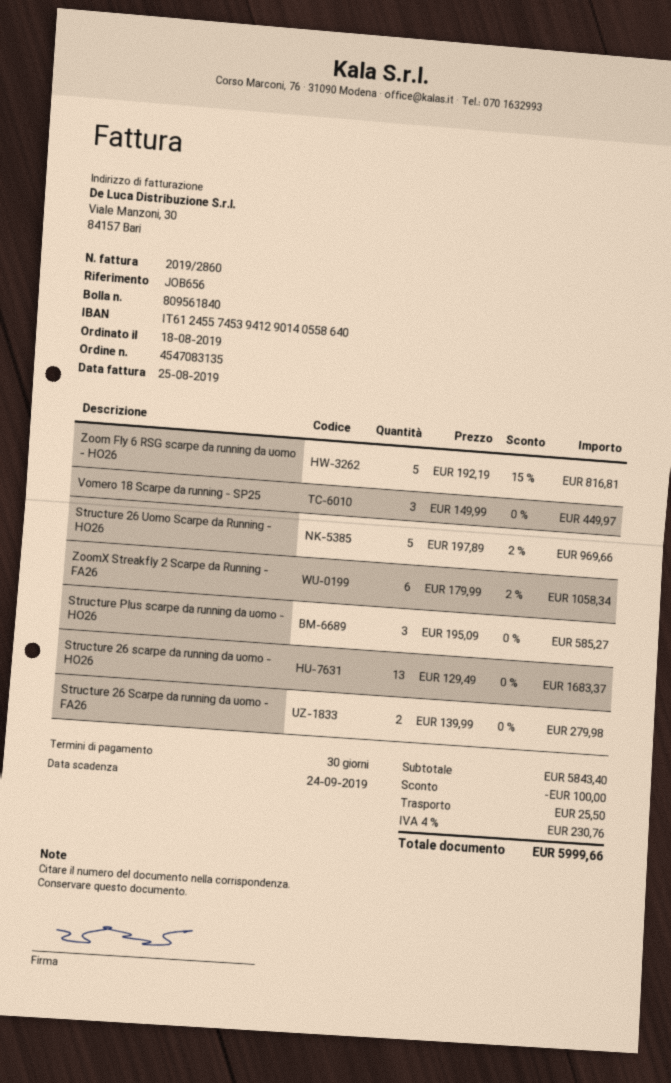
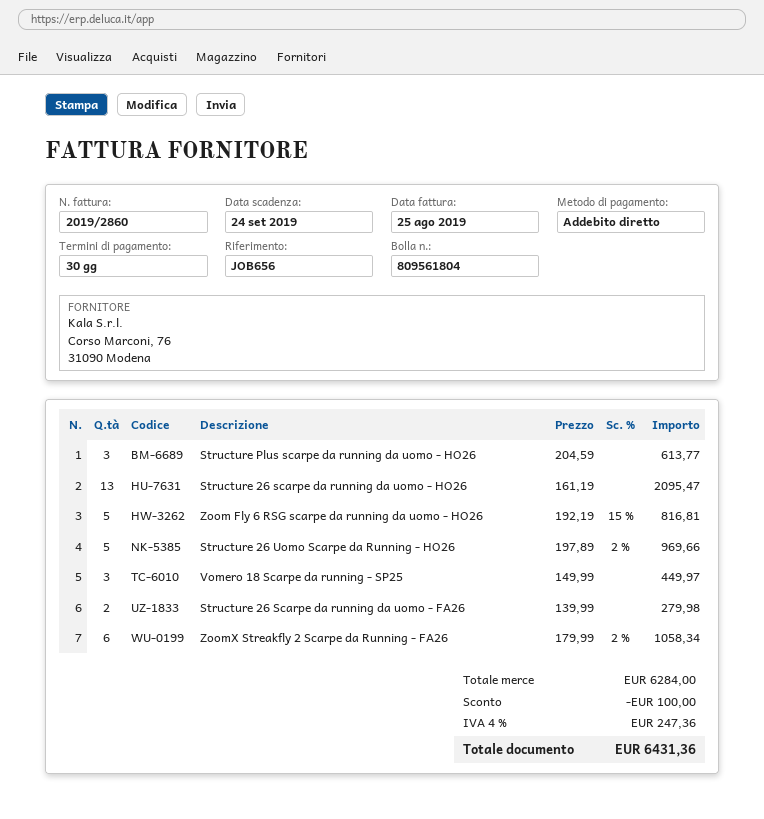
delivery note number: 809561840 -> 809561804
Structure Plus scarpe da running da uomo - HO26: 3 x 195.09 = 585.27 -> 3 x 204.59 = 613.77
Structure 26 scarpe da running da uomo - HO26: 13 x 129.49 = 1683.37 -> 13 x 161.19 = 2095.47
subtotal: 5843.40 -> 6284.00
shipping: 25.50 -> none
tax: 4% = 230.76 -> 4% = 247.36
total: 5999.66 -> 6431.36

